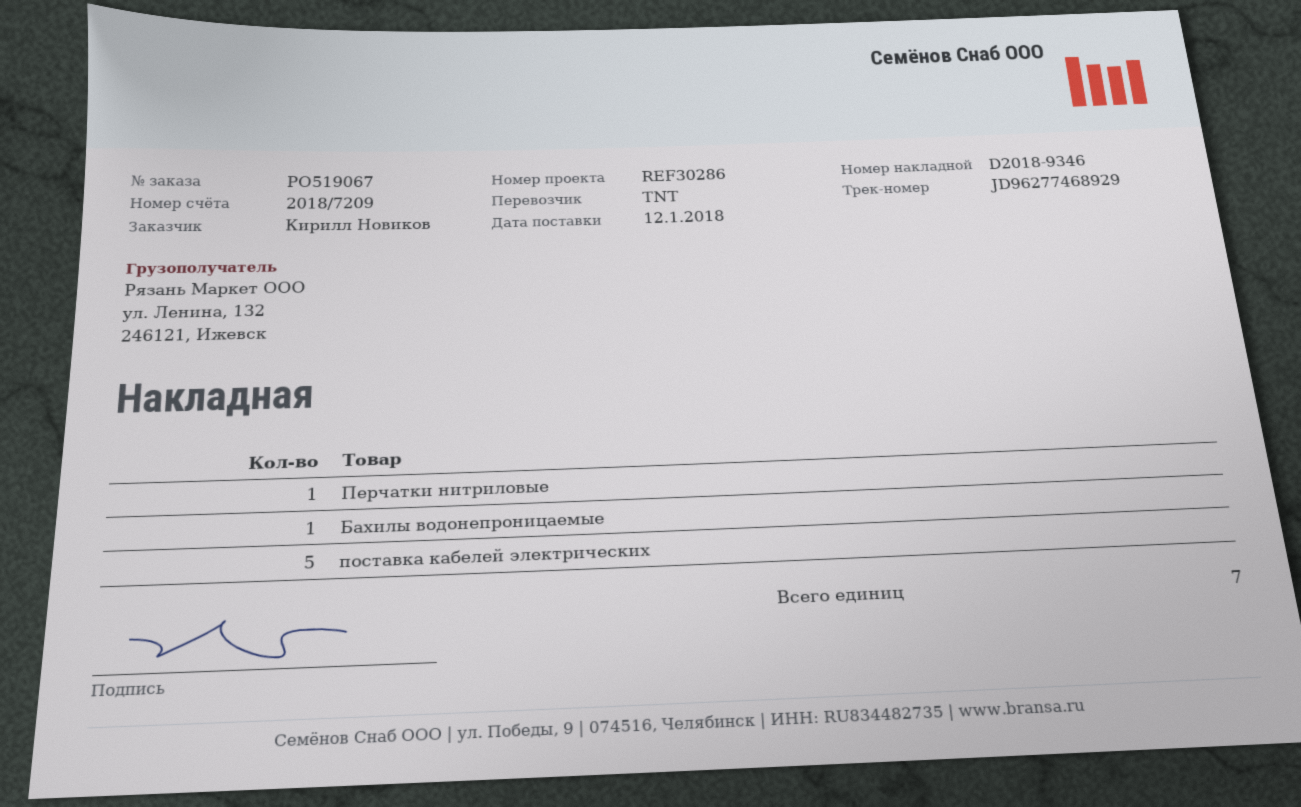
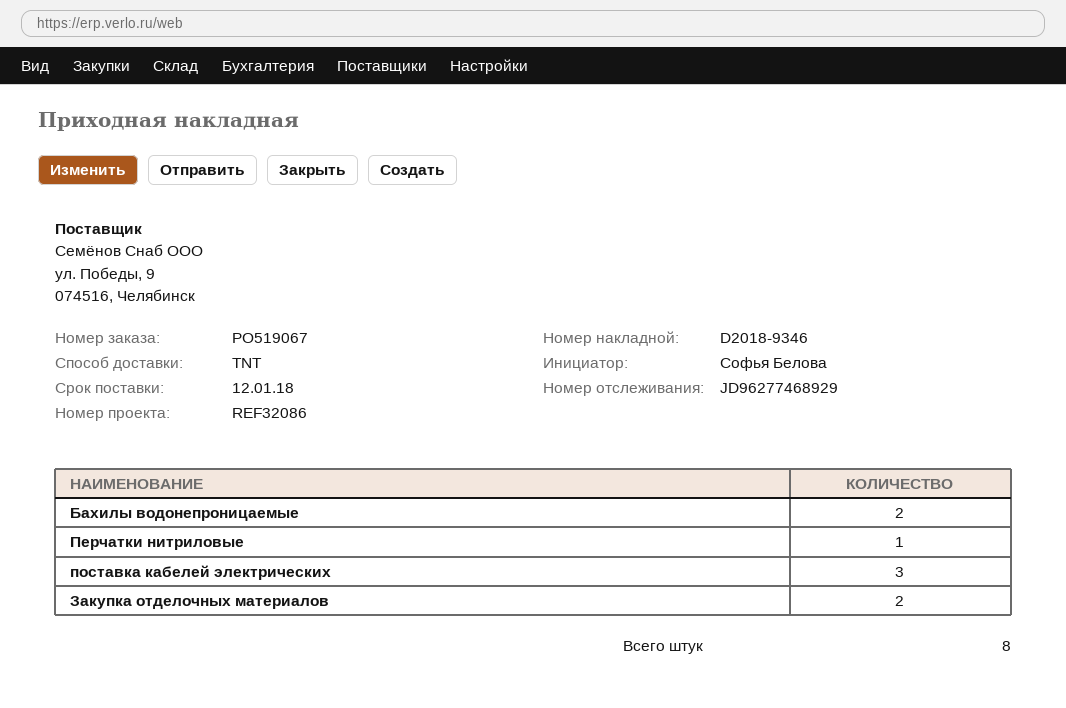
reference: REF30286 -> REF32086
ordered by: Кирилл Новиков -> Софья Белова
Бахилы водонепроницаемые: 1 -> 2
поставка кабелей электрических: 5 -> 3
Закупка отделочных материалов: none -> 2
total quantity: 7 -> 8

